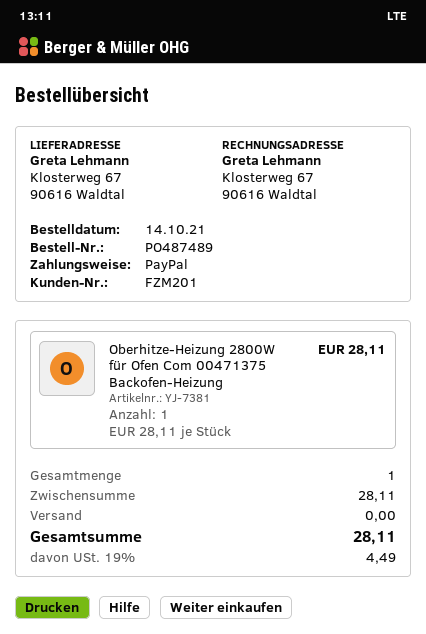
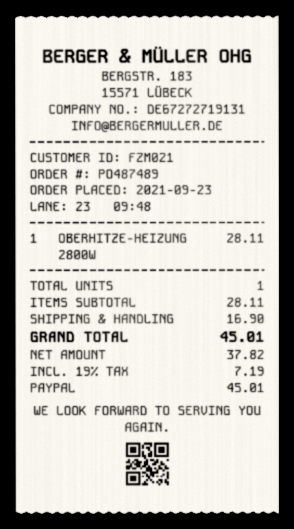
order date: 2021-10-14 -> 2021-09-23
customer number: FZM201 -> FZM021
shipping: 0.00 -> 16.90
tax: 19% = 4.49 -> 19% = 7.19
total: 28.11 -> 45.01

